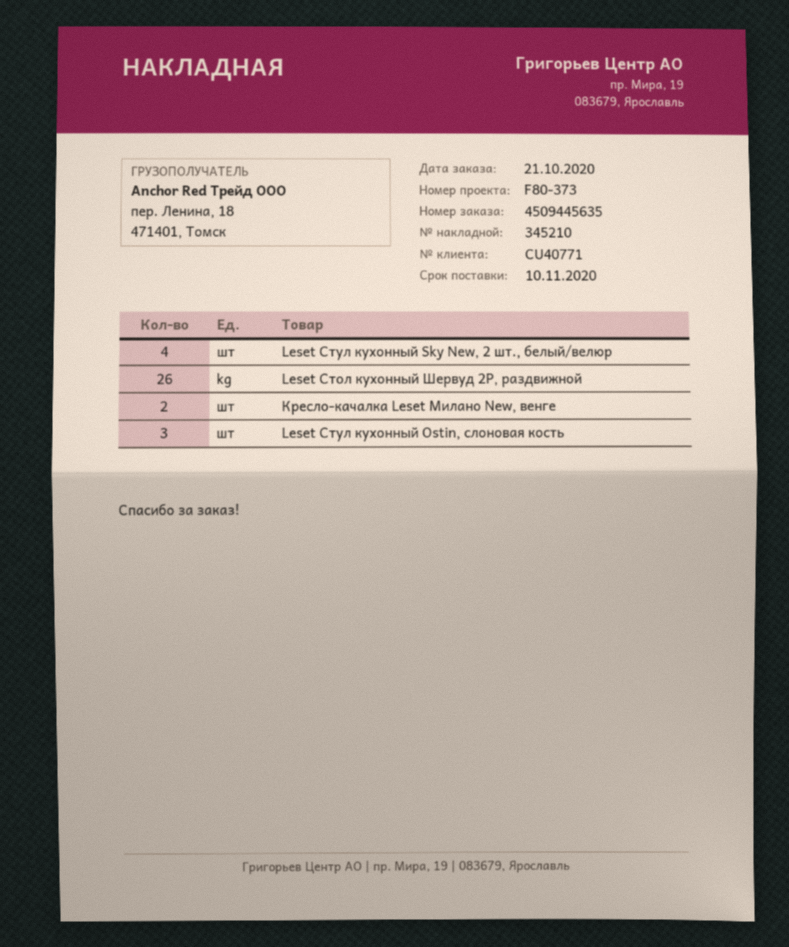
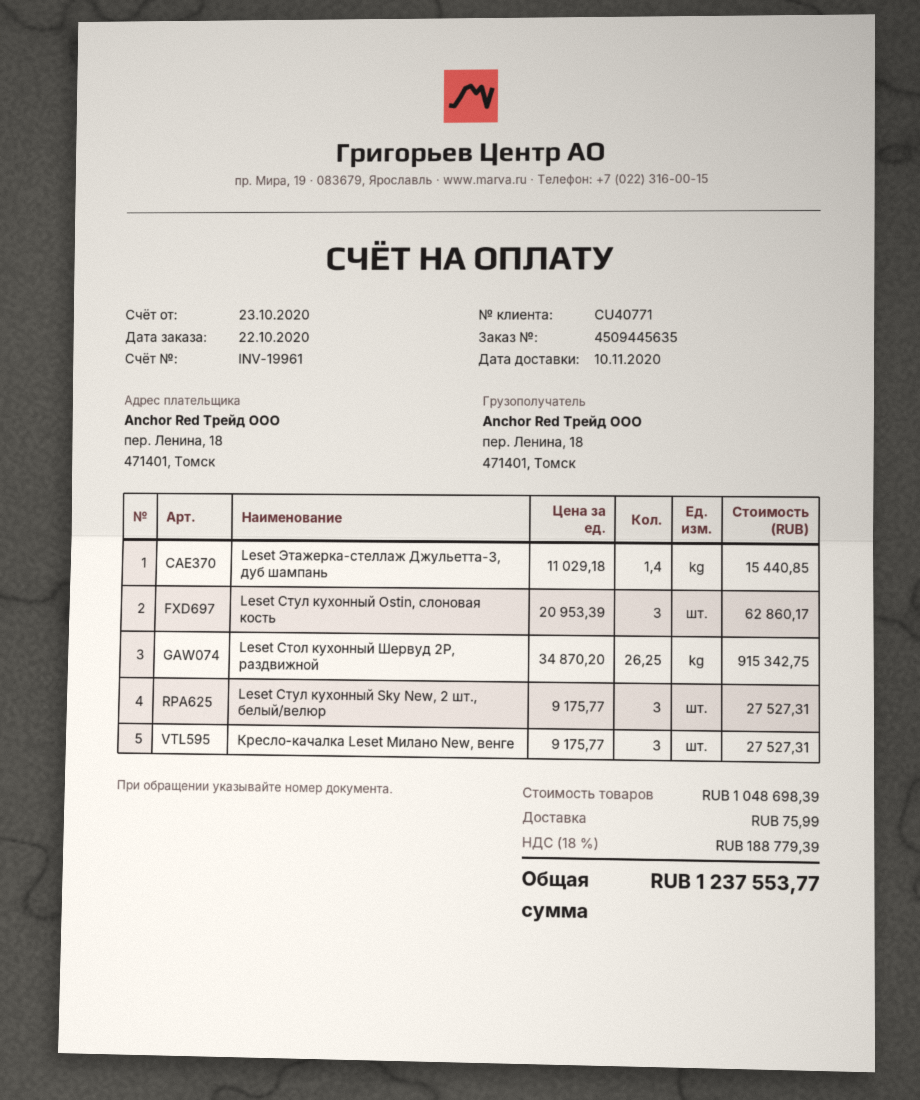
order date: 2020-10-21 -> 2020-10-22
Leset Стул кухонный Sky New, 2 шт., белый/велюр: 4 -> 3
Leset Стол кухонный Шервуд 2Р, раздвижной: 26 -> 26.25
Кресло-качалка Leset Милано New, венге: 2 -> 3
Leset Этажерка-стеллаж Джульетта-3, дуб шампань: none -> 1.4

